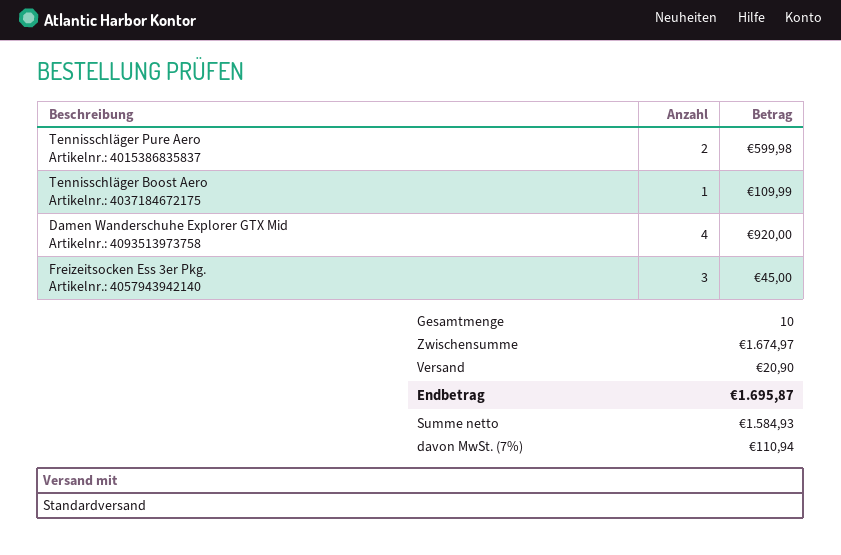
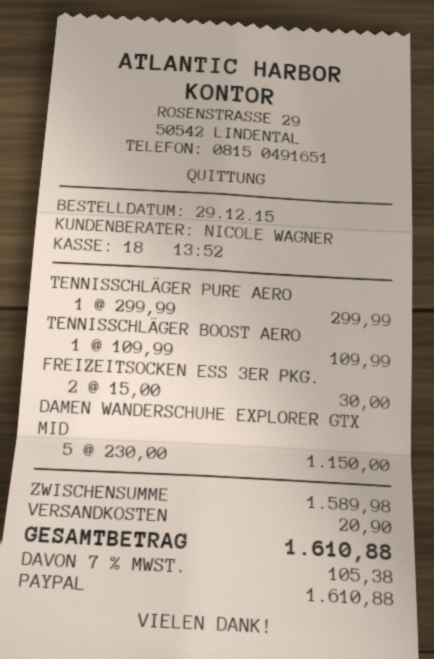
Tennisschläger Pure Aero: 2 for 599.98 -> 1 for 299.99
Damen Wanderschuhe Explorer GTX Mid: 4 for 920.00 -> 5 for 1150.00
Freizeitsocken Ess 3er Pkg.: 3 for 45.00 -> 2 for 30.00
subtotal: 1674.97 -> 1589.98
tax: 7% = 110.94 -> 7% = 105.38
total: 1695.87 -> 1610.88

